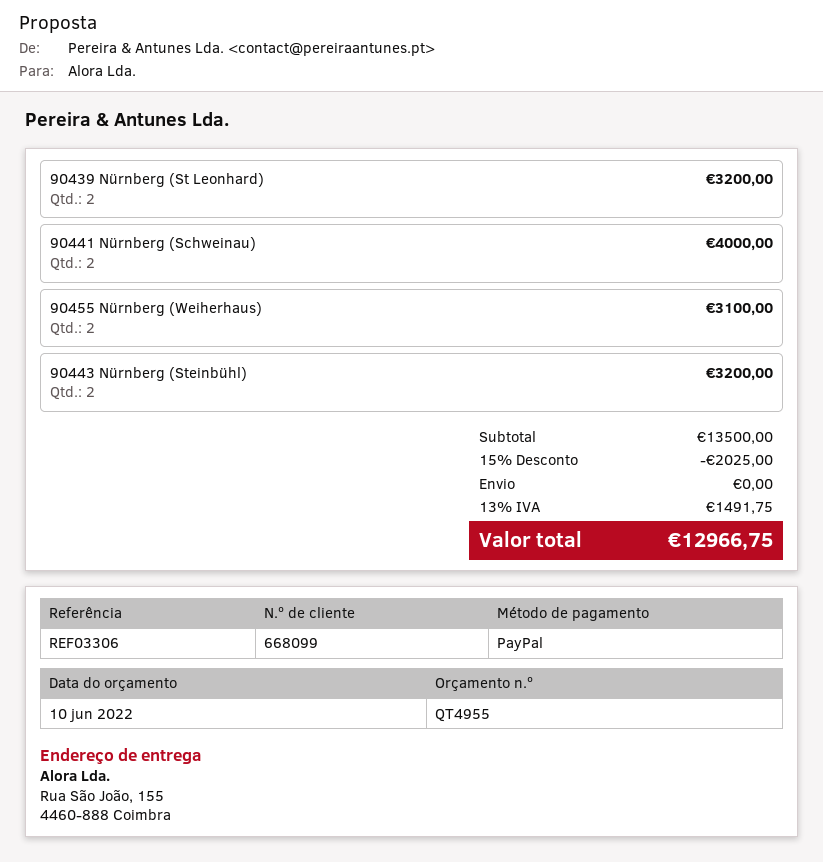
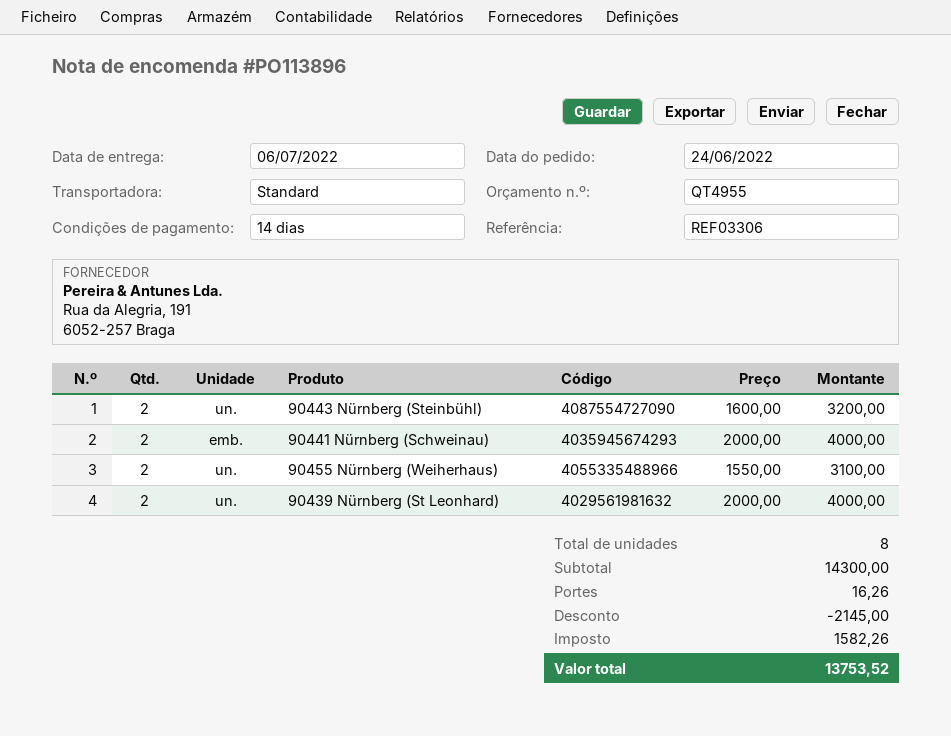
90439 Nürnberg (St Leonhard): 2 for 3200.00 -> 2 for 4000.00
subtotal: 13500.00 -> 14300.00
discount: 2025.00 -> 2145.00
shipping: 0.00 -> 16.26
tax: 1491.75 -> 1582.26
total: 12966.75 -> 13753.52

